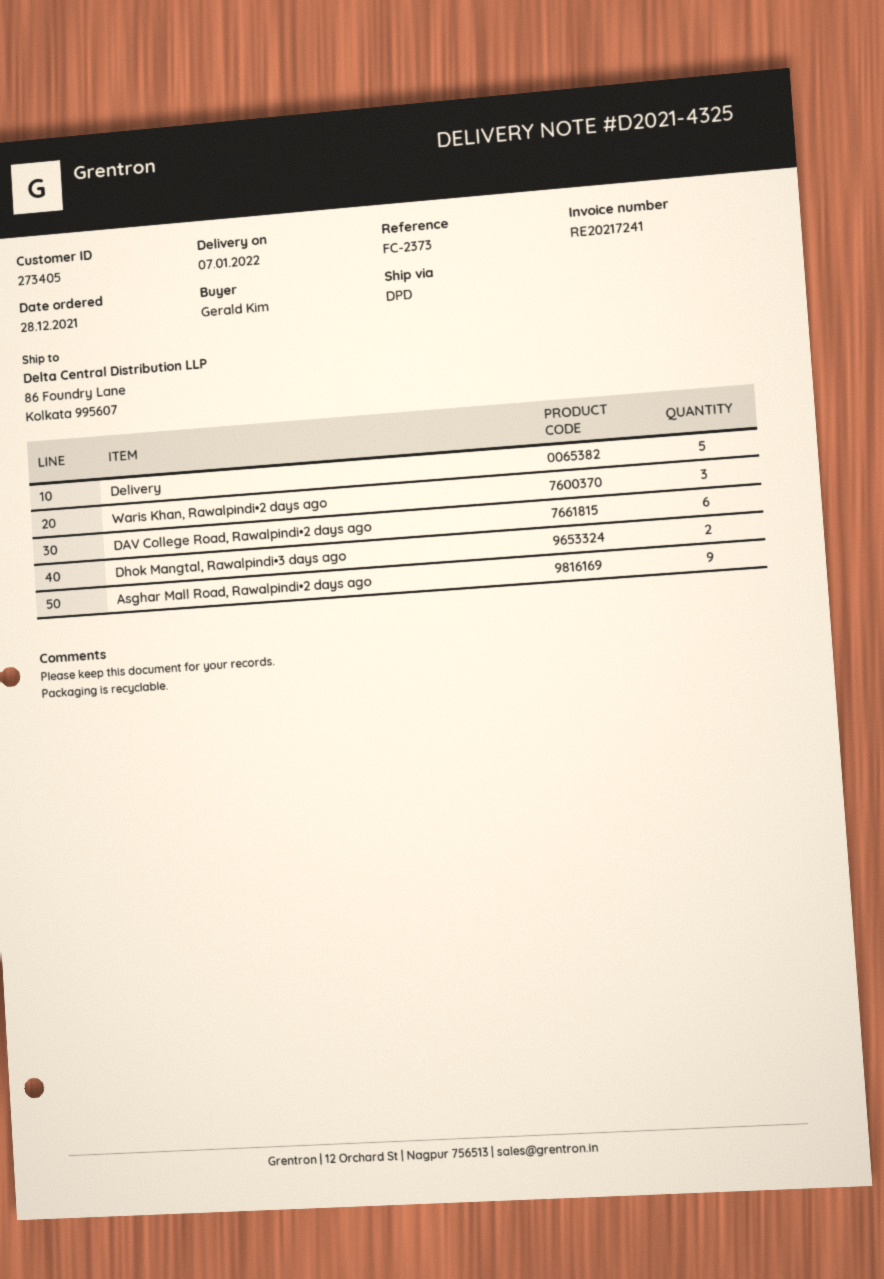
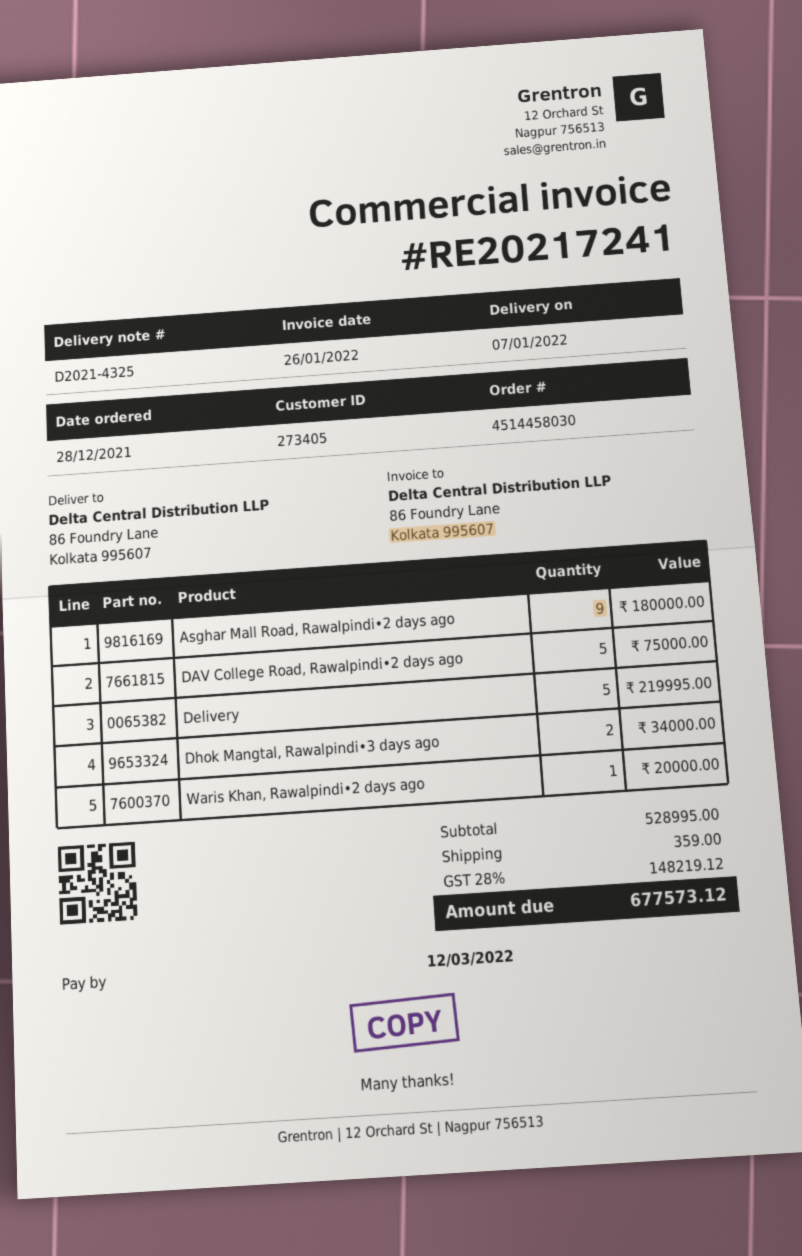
Waris Khan, Rawalpindi•2 days ago: 3 -> 1
DAV College Road, Rawalpindi•2 days ago: 6 -> 5

